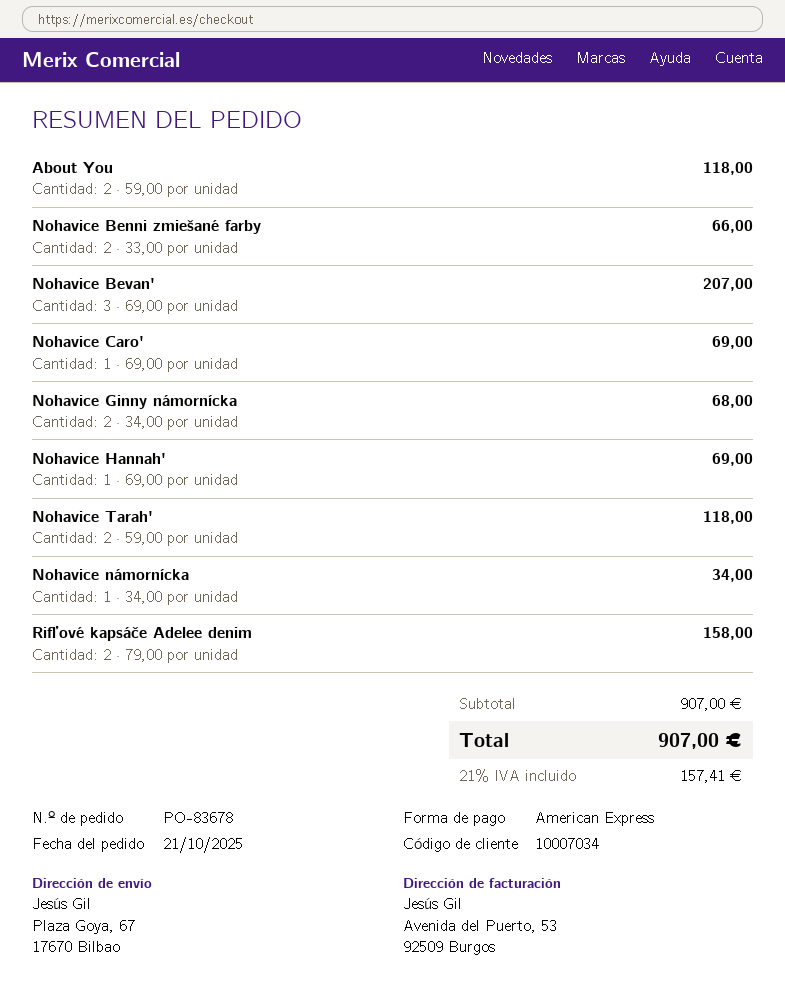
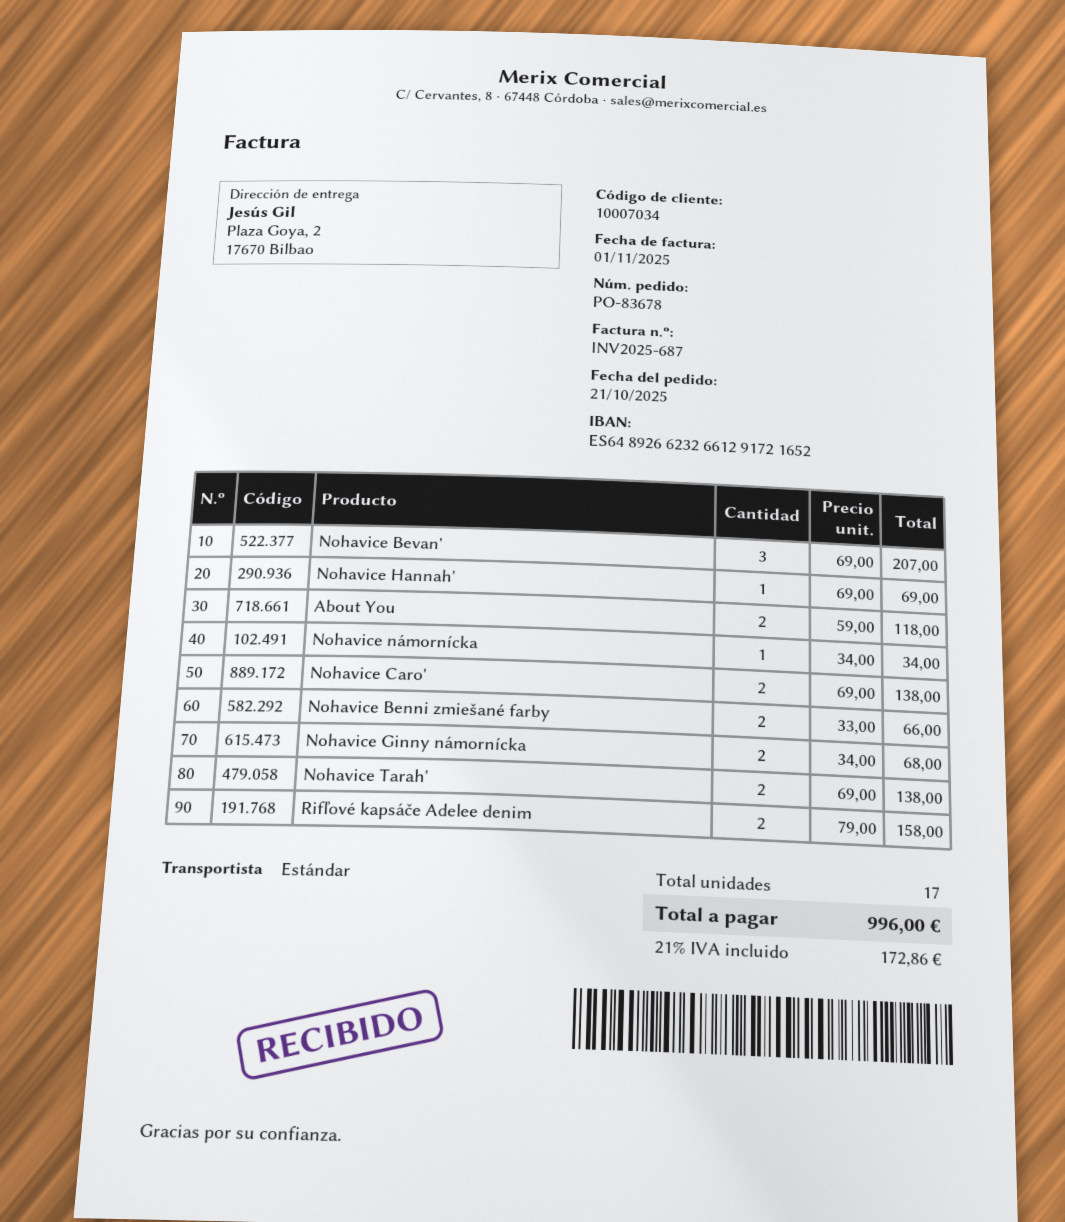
ship to: Plaza Goya, 67, 17670 Bilbao -> Plaza Goya, 2, 17670 Bilbao
Nohavice Caro': 1 x 69.00 = 69.00 -> 2 x 69.00 = 138.00
Nohavice Tarah': 2 x 59.00 = 118.00 -> 2 x 69.00 = 138.00
tax: 21% = 157.41 -> 21% = 172.86
total: 907.00 -> 996.00

